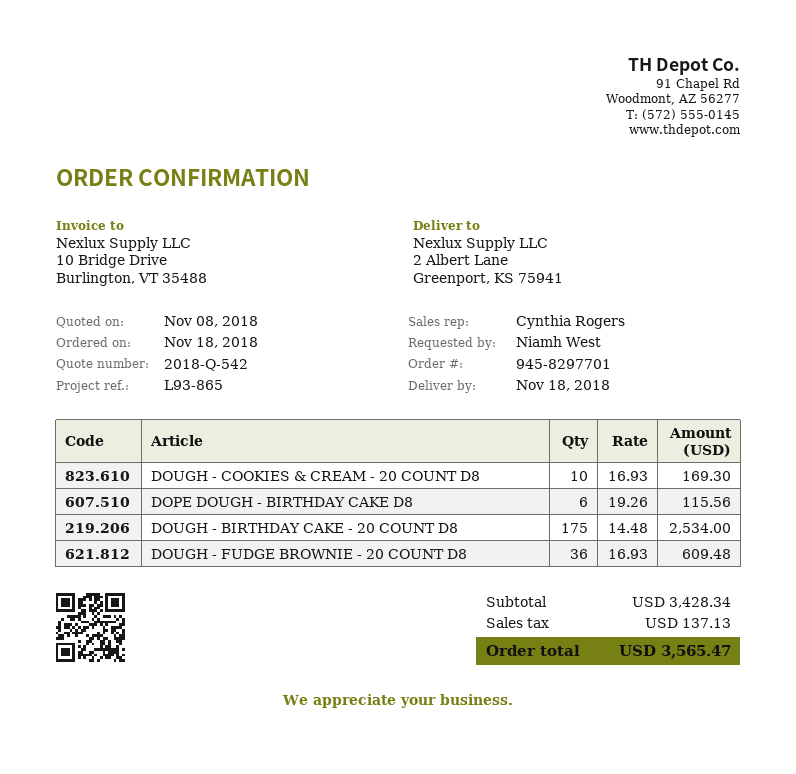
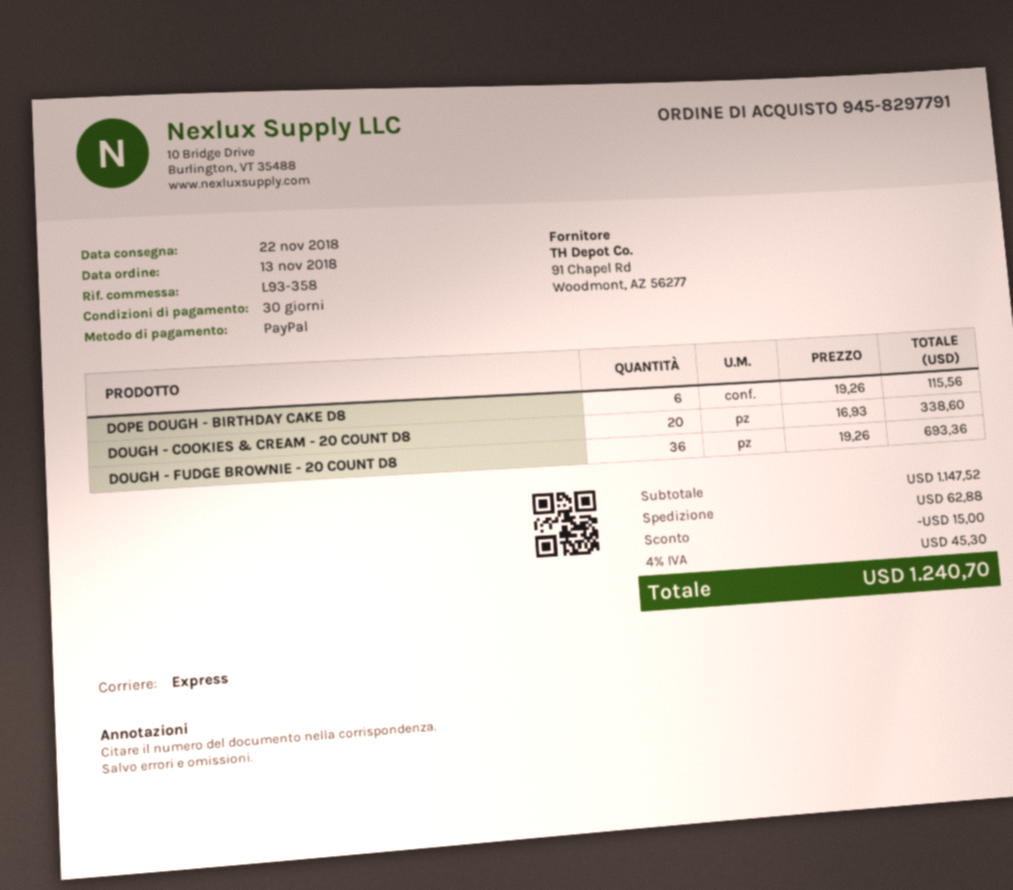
order number: 945-8297701 -> 945-8297791
order date: 2018-11-18 -> 2018-11-13
delivery date: 2018-11-18 -> 2018-11-22
reference: L93-865 -> L93-358
DOUGH - COOKIES & CREAM - 20 COUNT D8: 10 x 16.93 = 169.30 -> 20 x 16.93 = 338.60
DOUGH - BIRTHDAY CAKE - 20 COUNT D8: 175 x 14.48 = 2534.00 -> none
DOUGH - FUDGE BROWNIE - 20 COUNT D8: 36 x 16.93 = 609.48 -> 36 x 19.26 = 693.36
subtotal: 3428.34 -> 1147.52
discount: none -> 15.00
shipping: none -> 62.88
tax: 137.13 -> 45.30
total: 3565.47 -> 1240.70

